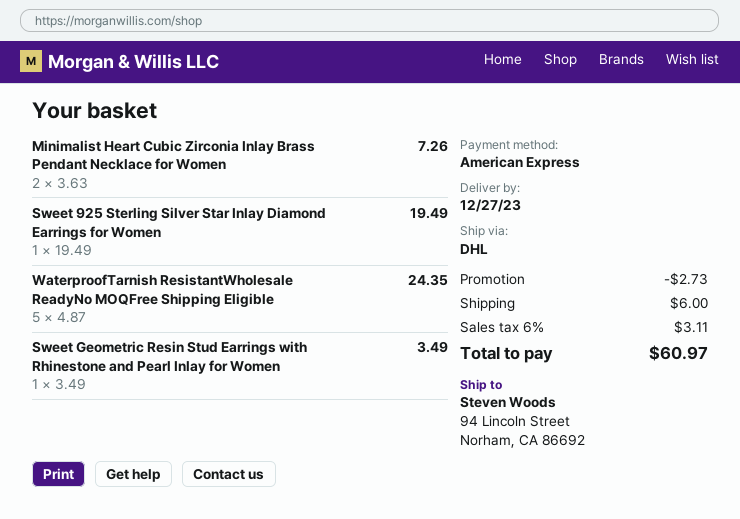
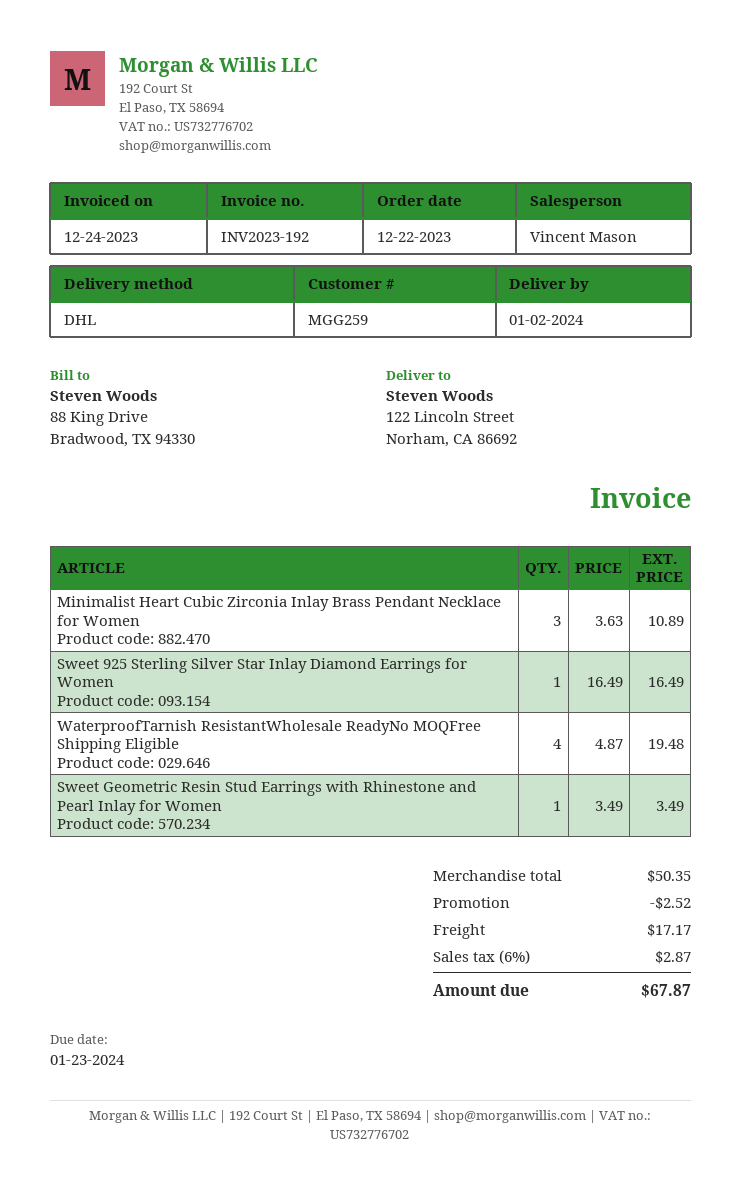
delivery date: 2023-12-27 -> 2024-01-02
ship to: 94 Lincoln Street, Norham, CA 86692 -> 122 Lincoln Street, Norham, CA 86692
Minimalist Heart Cubic Zirconia Inlay Brass Pendant Necklace for Women: 2 x 3.63 = 7.26 -> 3 x 3.63 = 10.89
Sweet 925 Sterling Silver Star Inlay Diamond Earrings for Women: 1 x 19.49 = 19.49 -> 1 x 16.49 = 16.49
WaterproofTarnish ResistantWholesale ReadyNo MOQFree Shipping Eligible: 5 x 4.87 = 24.35 -> 4 x 4.87 = 19.48
discount: 2.73 -> 2.52
shipping: 6.00 -> 17.17
tax: 6% = 3.11 -> 6% = 2.87
total: 60.97 -> 67.87

